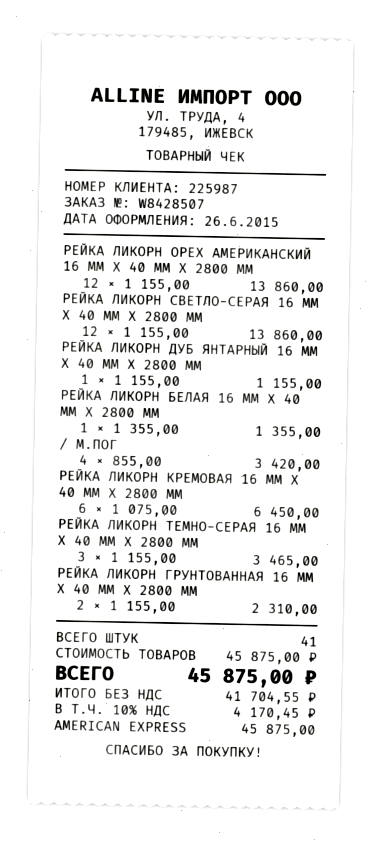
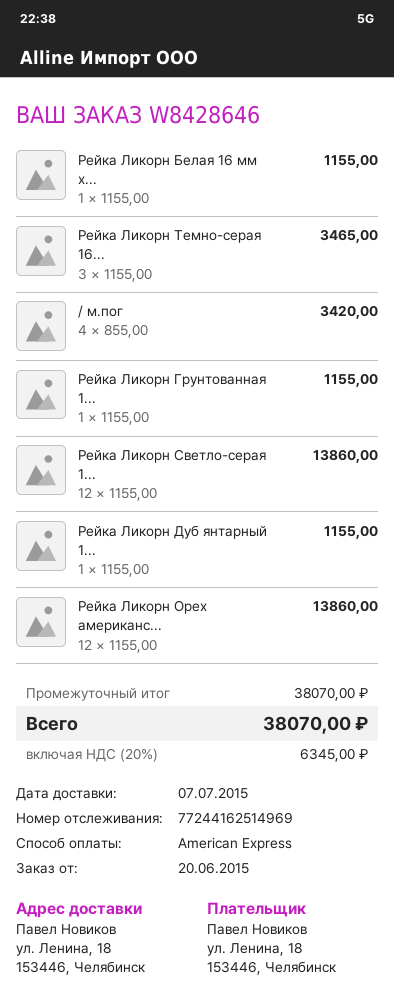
order number: W8428507 -> W8428646
order date: 2015-06-26 -> 2015-06-20
РЕЙКА ЛИКОРН БЕЛАЯ 16 ММ Х 40 ММ Х 2800 ММ: 1 x 1355.00 = 1355.00 -> 1 x 1155.00 = 1155.00
РЕЙКА ЛИКОРН КРЕМОВАЯ 16 ММ Х 40 ММ Х 2800 ММ: 6 x 1075.00 = 6450.00 -> none
РЕЙКА ЛИКОРН ГРУНТОВАННАЯ 16 ММ Х 40 ММ Х 2800 ММ: 2 x 1155.00 = 2310.00 -> 1 x 1155.00 = 1155.00
subtotal: 45875.00 -> 38070.00
tax: 10% = 4170.45 -> 20% = 6345.00
total: 45875.00 -> 38070.00

